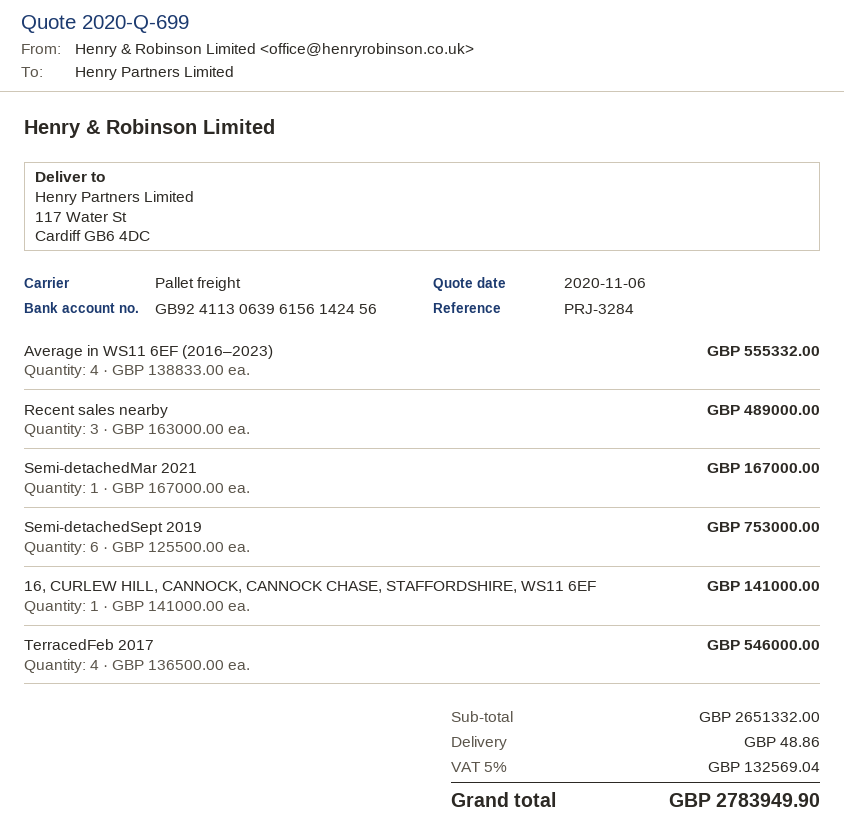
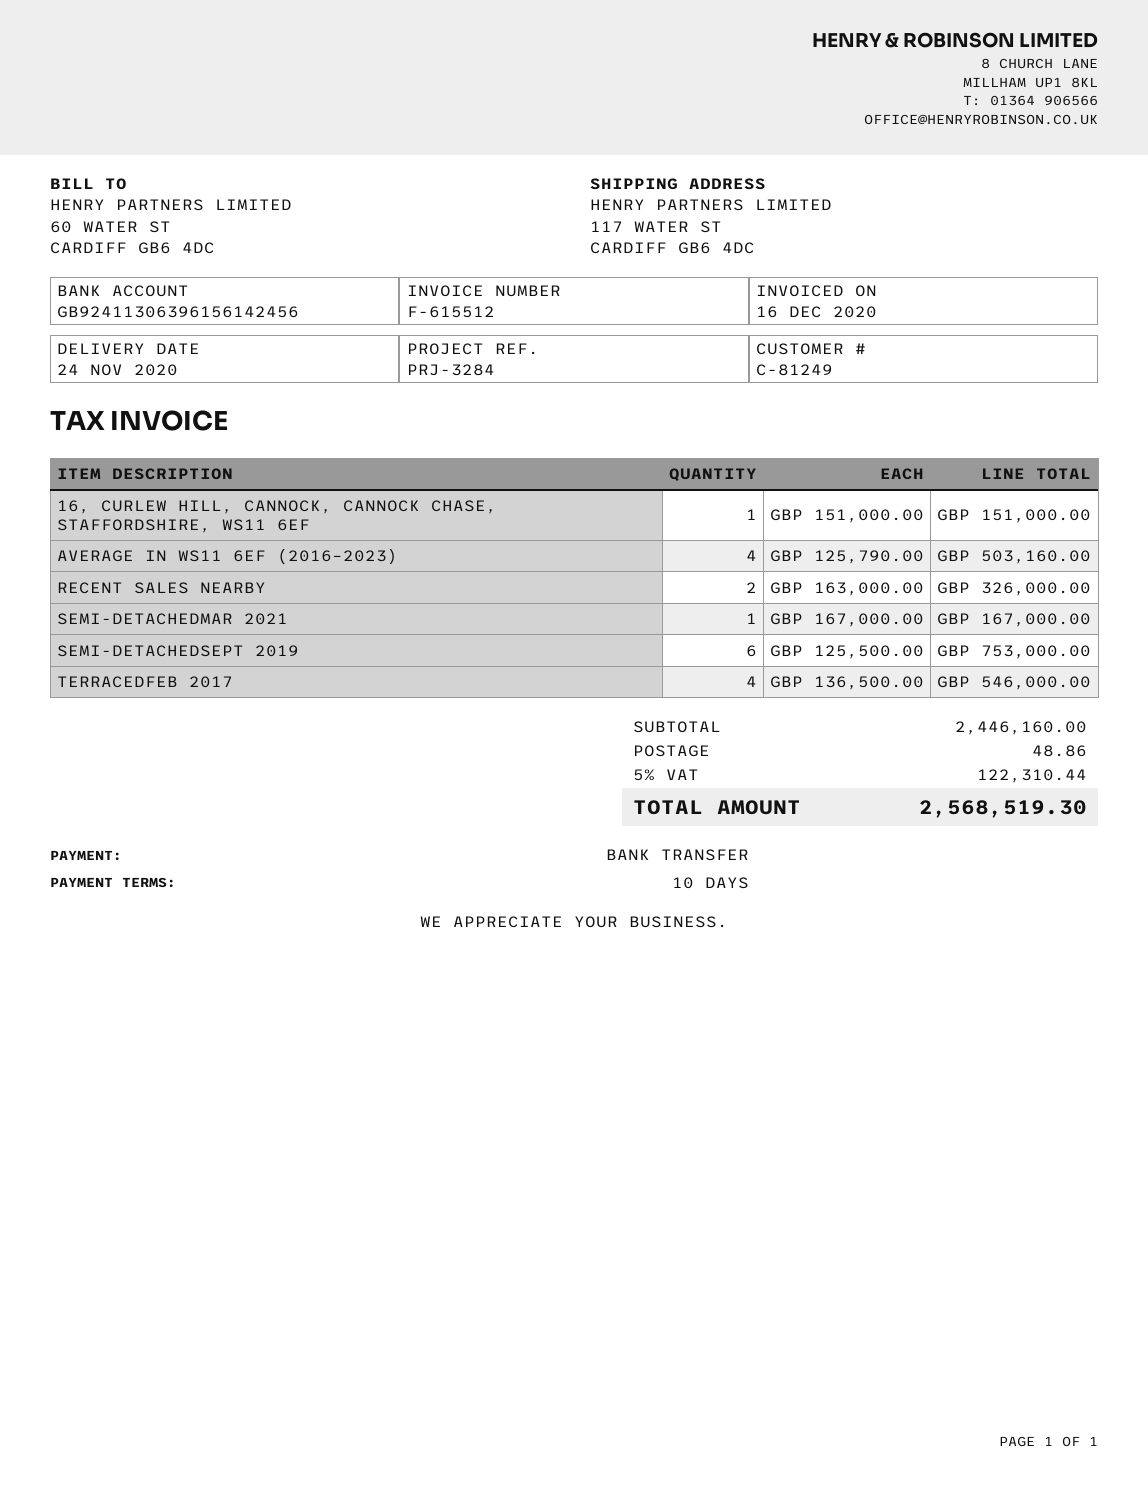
Average in WS11 6EF (2016–2023): 4 x 138833.00 = 555332.00 -> 4 x 125790.00 = 503160.00
Recent sales nearby: 3 x 163000.00 = 489000.00 -> 2 x 163000.00 = 326000.00
16, CURLEW HILL, CANNOCK, CANNOCK CHASE, STAFFORDSHIRE, WS11 6EF: 1 x 141000.00 = 141000.00 -> 1 x 151000.00 = 151000.00
subtotal: 2651332.00 -> 2446160.00
tax: 5% = 132569.04 -> 5% = 122310.44
total: 2783949.90 -> 2568519.30

